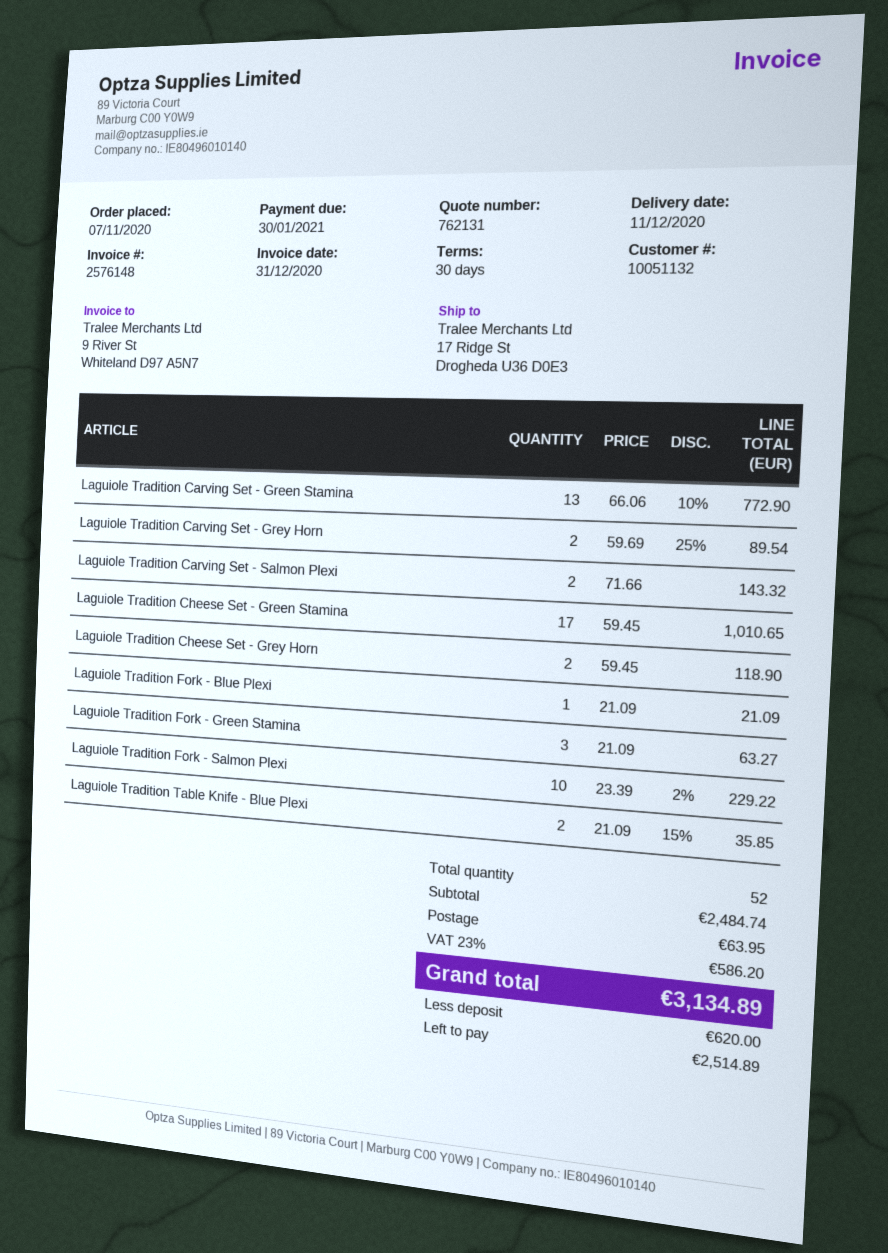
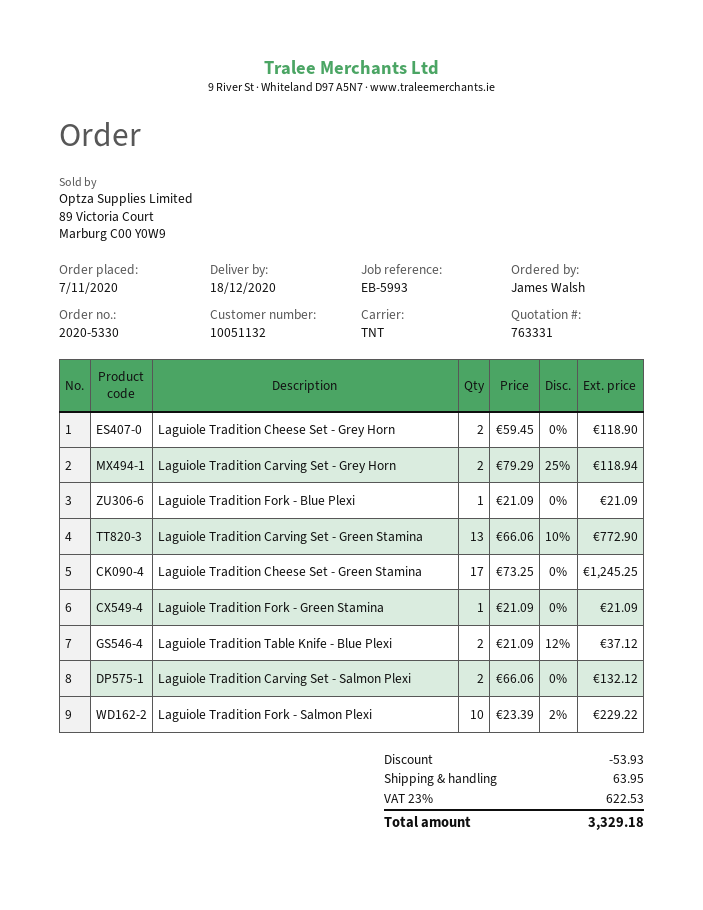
quote number: 762131 -> 763331
delivery date: 2020-12-11 -> 2020-12-18
Laguiole Tradition Carving Set - Grey Horn: 2 x 59.69 - 25% = 89.54 -> 2 x 79.29 - 25% = 118.94
Laguiole Tradition Carving Set - Salmon Plexi: 2 x 71.66 = 143.32 -> 2 x 66.06 = 132.12
Laguiole Tradition Cheese Set - Green Stamina: 17 x 59.45 = 1010.65 -> 17 x 73.25 = 1245.25
Laguiole Tradition Fork - Green Stamina: 3 x 21.09 = 63.27 -> 1 x 21.09 = 21.09
Laguiole Tradition Table Knife - Blue Plexi: 2 x 21.09 - 15% = 35.85 -> 2 x 21.09 - 12% = 37.12
discount: none -> 53.93
tax: 23% = 586.20 -> 23% = 622.53
total: 3134.89 -> 3329.18

